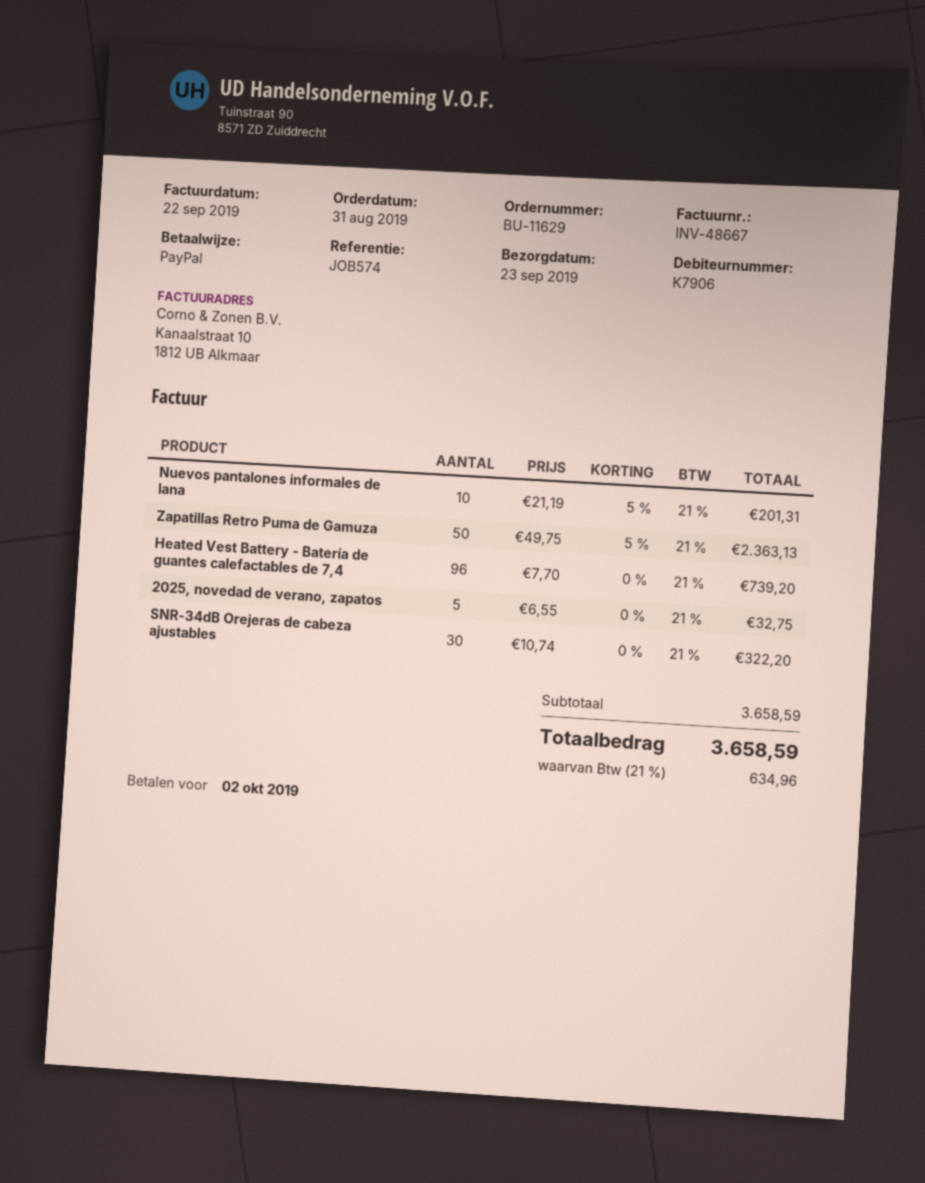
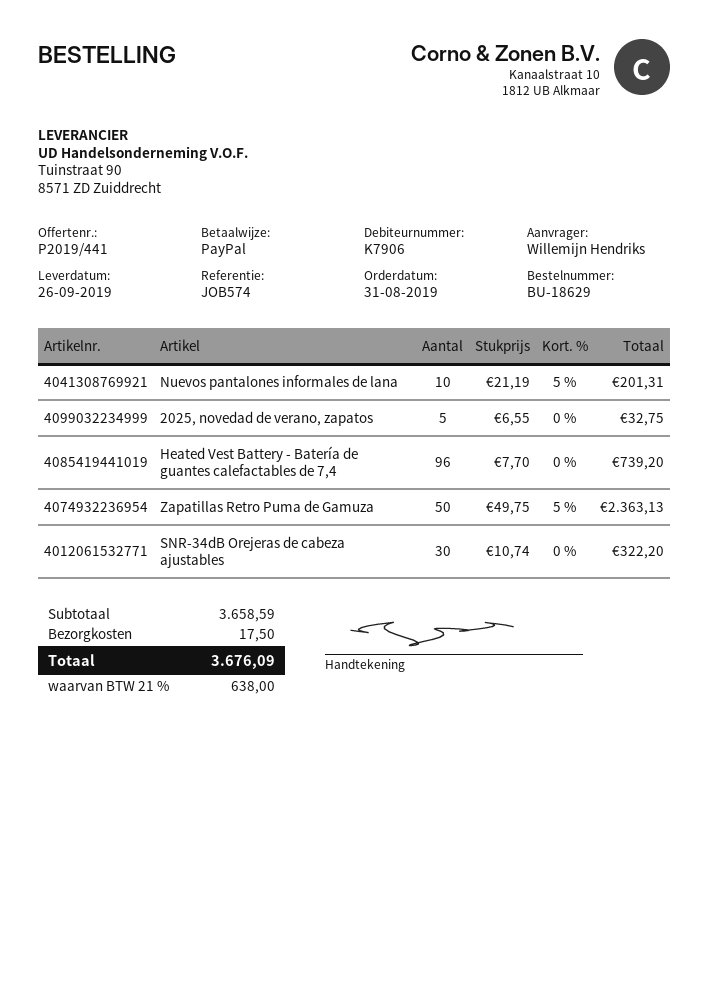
order number: BU-11629 -> BU-18629
delivery date: 2019-09-23 -> 2019-09-26
shipping: none -> 17.50
tax: 21% = 634.96 -> 21% = 638.00
total: 3658.59 -> 3676.09

